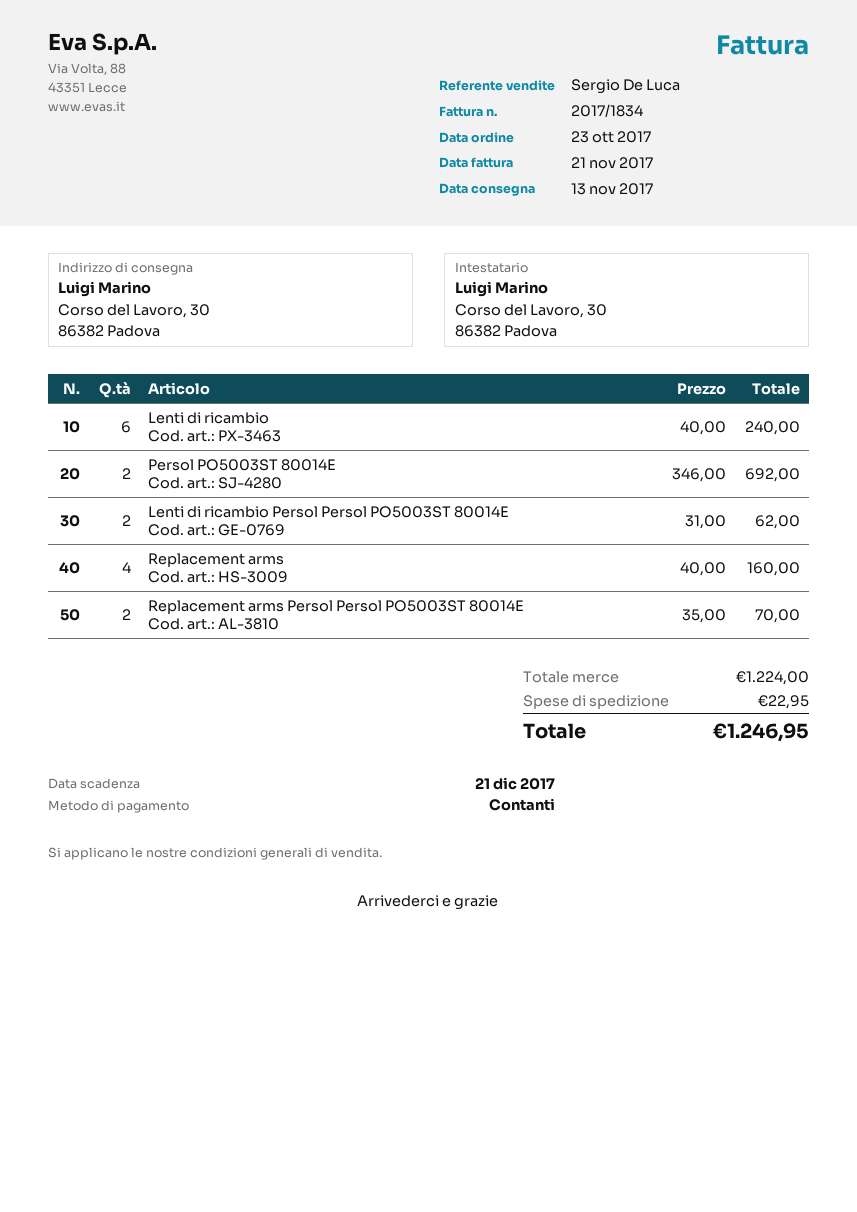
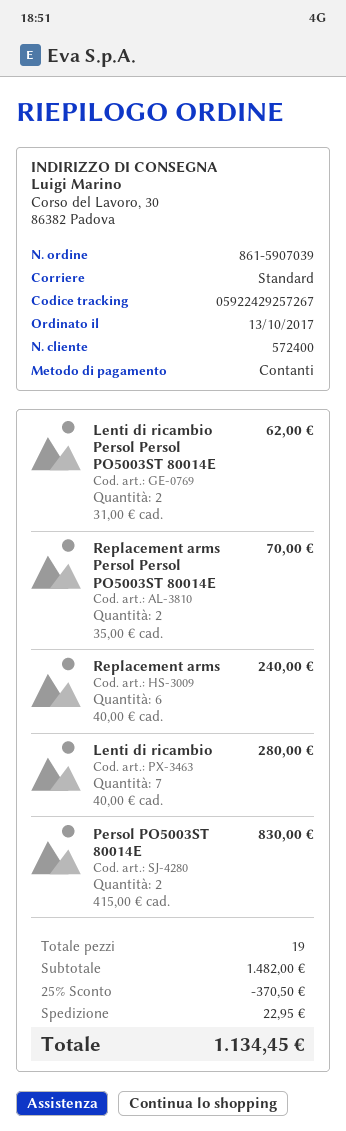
order date: 2017-10-23 -> 2017-10-13
Lenti di ricambio: 6 x 40.00 = 240.00 -> 7 x 40.00 = 280.00
Persol PO5003ST 80014E: 2 x 346.00 = 692.00 -> 2 x 415.00 = 830.00
Replacement arms: 4 x 40.00 = 160.00 -> 6 x 40.00 = 240.00
subtotal: 1224.00 -> 1482.00
discount: none -> 25% = 370.50
total: 1246.95 -> 1134.45

